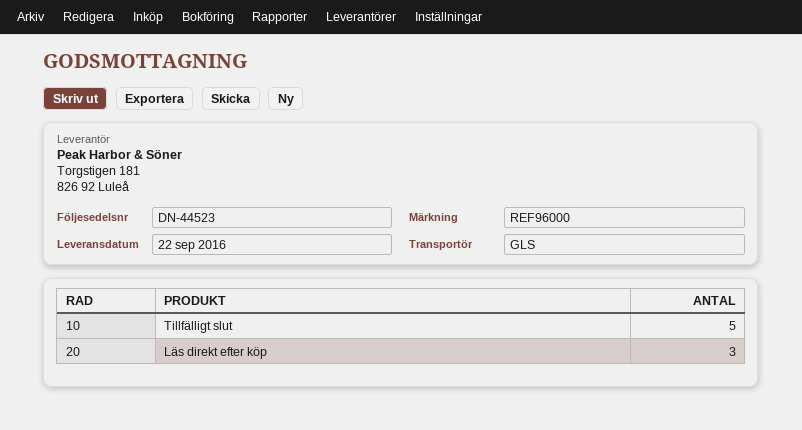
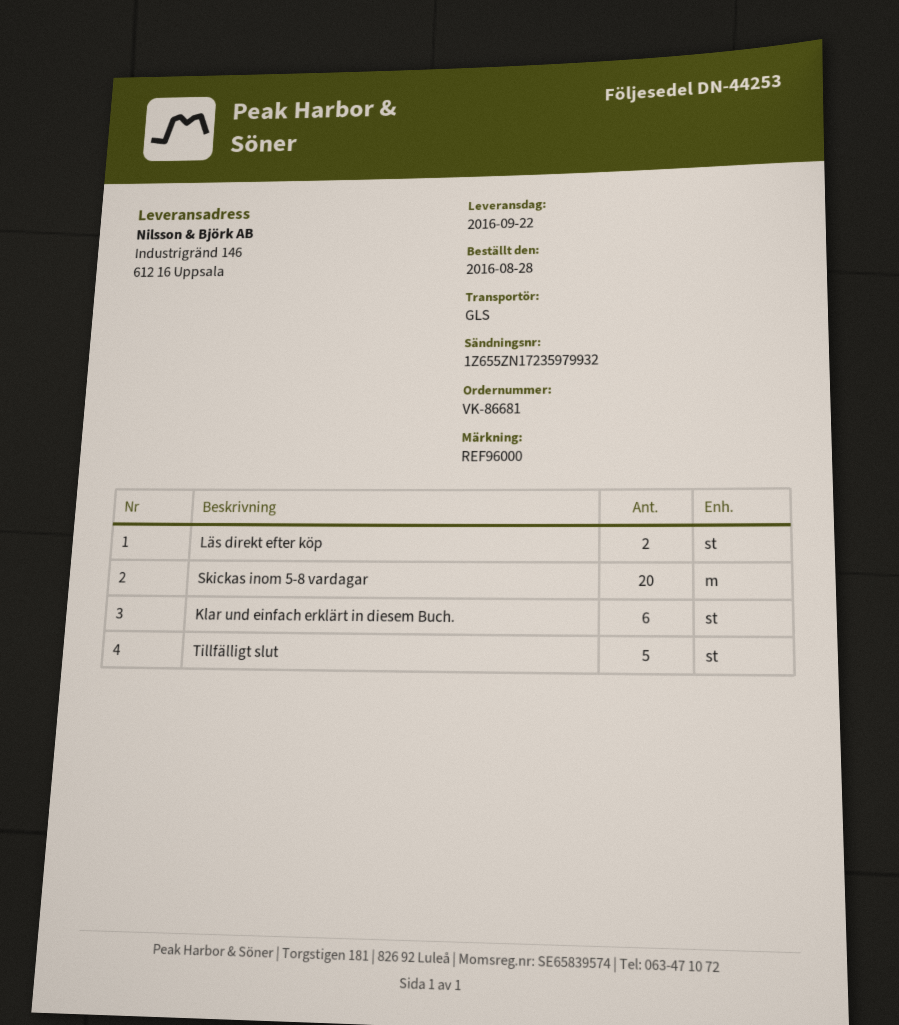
delivery note number: DN-44523 -> DN-44253
Läs direkt efter köp: 3 -> 2
Skickas inom 5-8 vardagar: none -> 20
Klar und einfach erklärt in diesem Buch.: none -> 6

